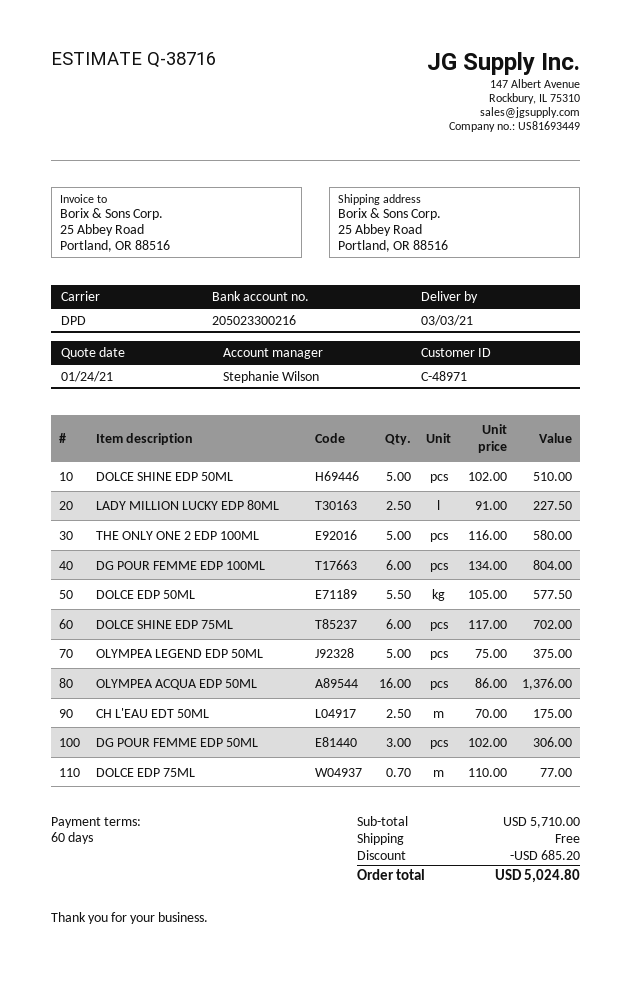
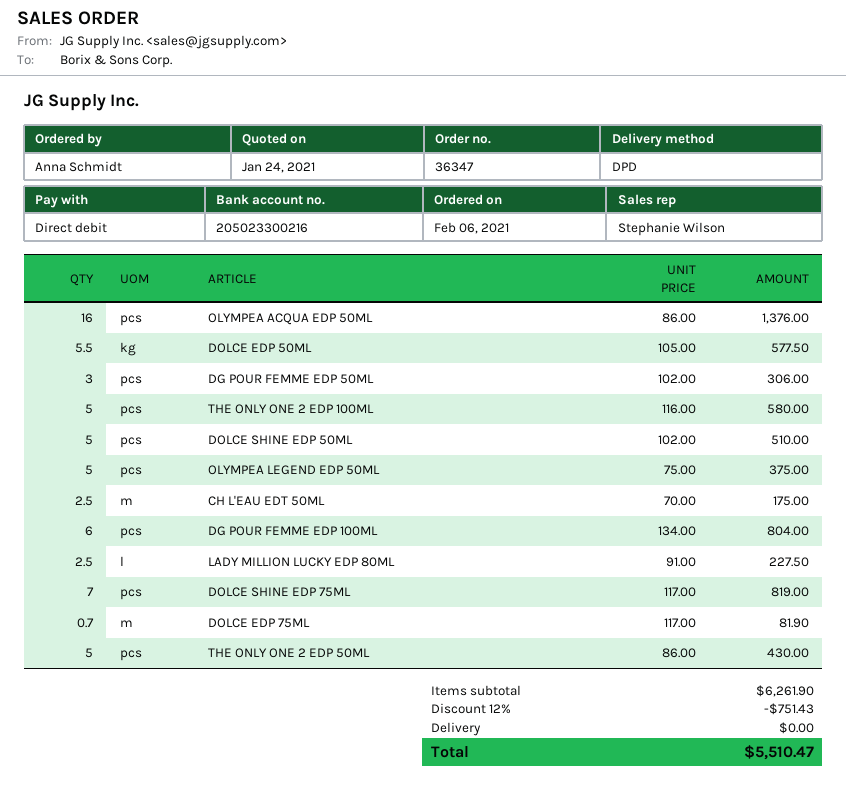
DOLCE SHINE EDP 75ML: 6 x 117.00 = 702.00 -> 7 x 117.00 = 819.00
DOLCE EDP 75ML: 0.7 x 110.00 = 77.00 -> 0.7 x 117.00 = 81.90
THE ONLY ONE 2 EDP 50ML: none -> 5 x 86.00 = 430.00
subtotal: 5710.00 -> 6261.90
discount: 685.20 -> 751.43
total: 5024.80 -> 5510.47

